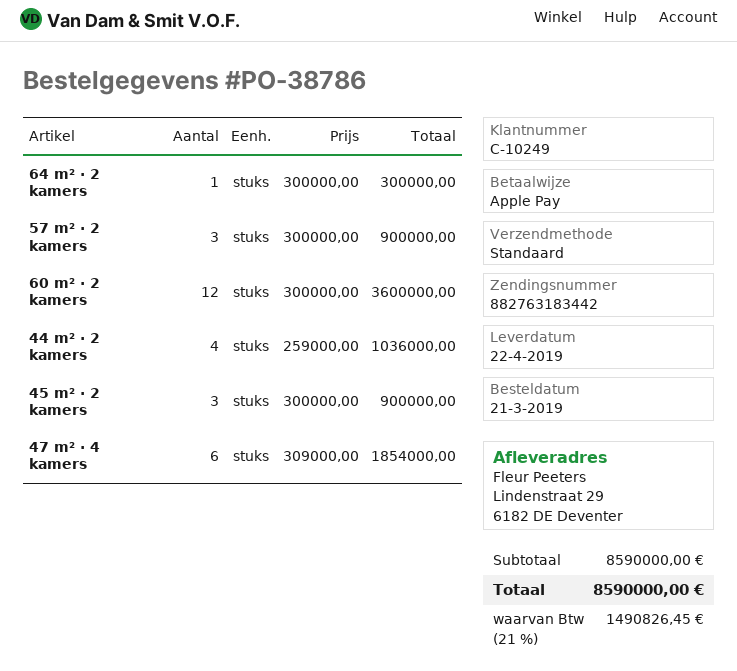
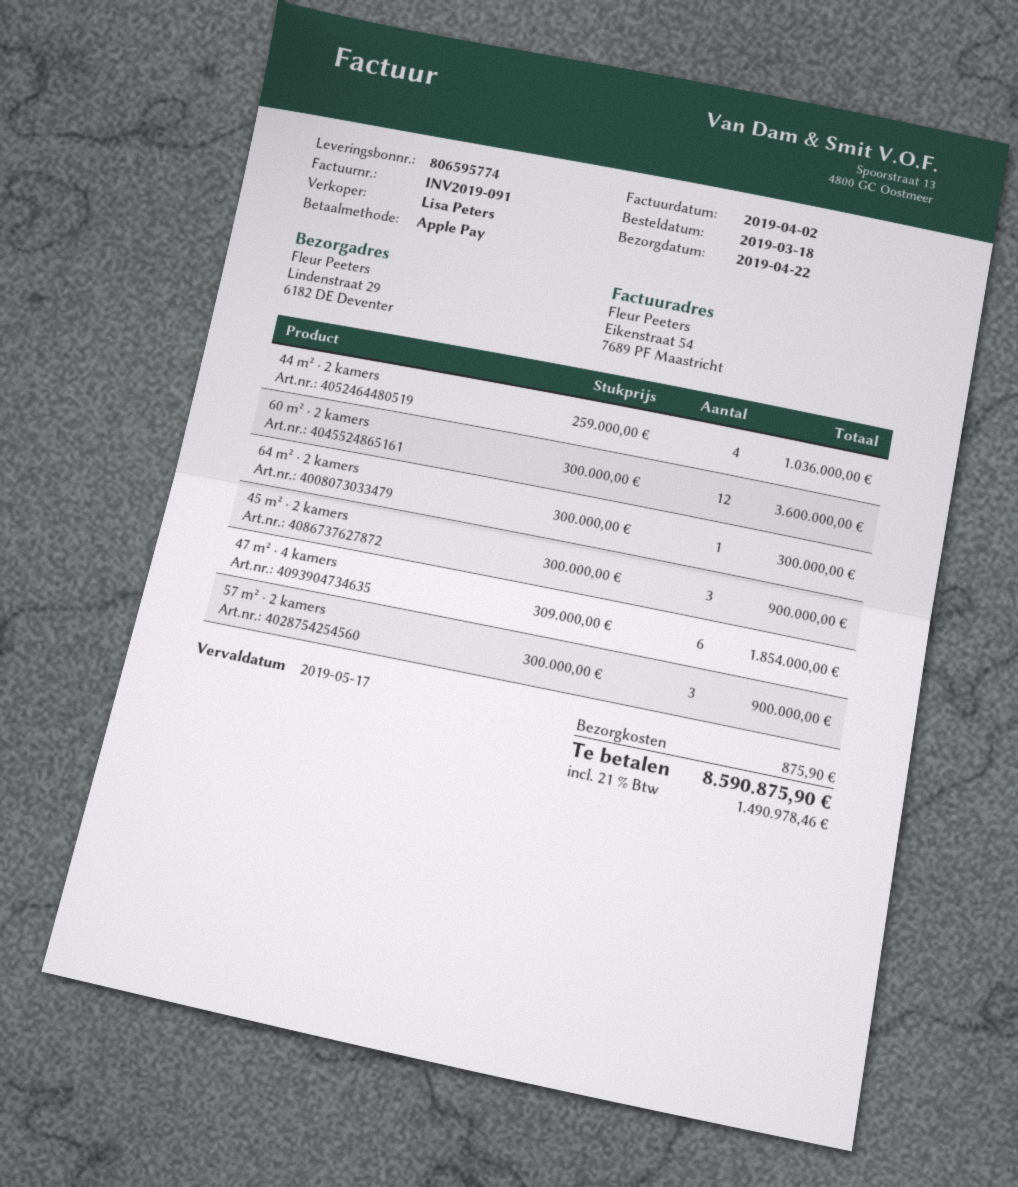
order date: 2019-03-21 -> 2019-03-18
shipping: none -> 875.90
tax: 21% = 1490826.45 -> 21% = 1490978.46
total: 8590000.00 -> 8590875.90

